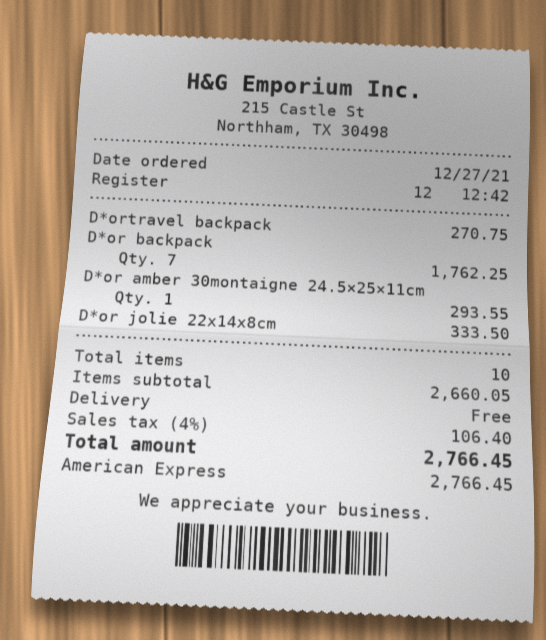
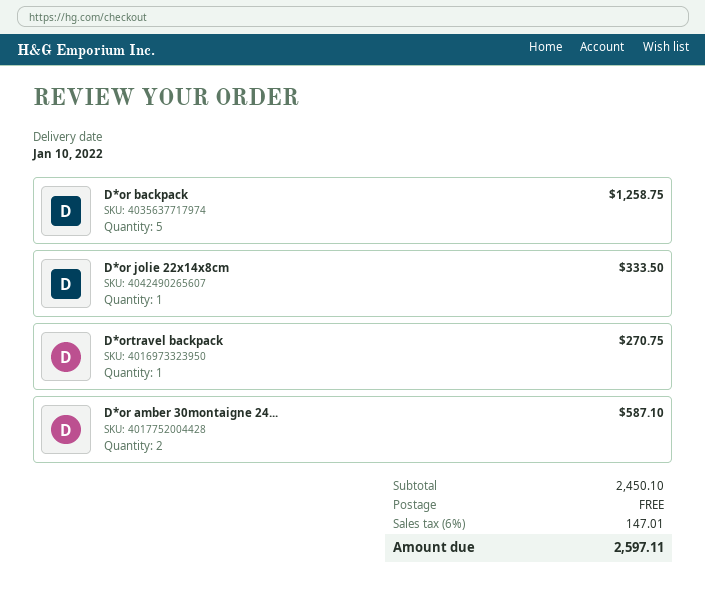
D*or backpack: 7 for 1762.25 -> 5 for 1258.75
D*or amber 30montaigne 24.5×25×11cm: 1 for 293.55 -> 2 for 587.10
subtotal: 2660.05 -> 2450.10
tax: 4% = 106.40 -> 6% = 147.01
total: 2766.45 -> 2597.11

